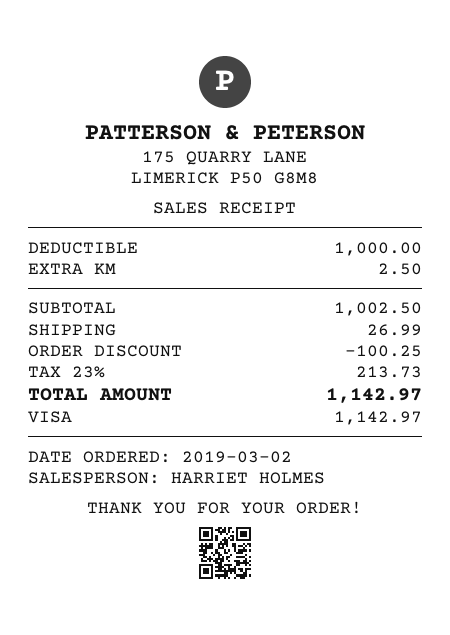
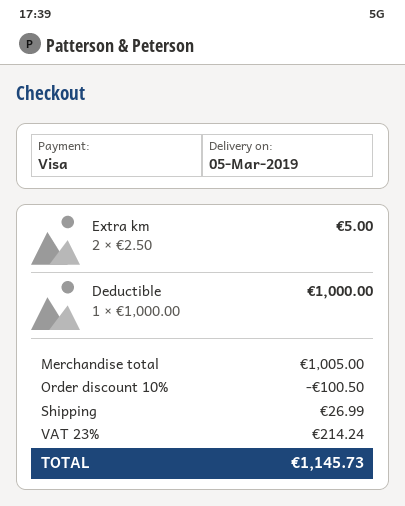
EXTRA KM: 1 x 2.50 = 2.50 -> 2 x 2.50 = 5.00
subtotal: 1002.50 -> 1005.00
discount: 100.25 -> 100.50
tax: 23% = 213.73 -> 23% = 214.24
total: 1142.97 -> 1145.73

